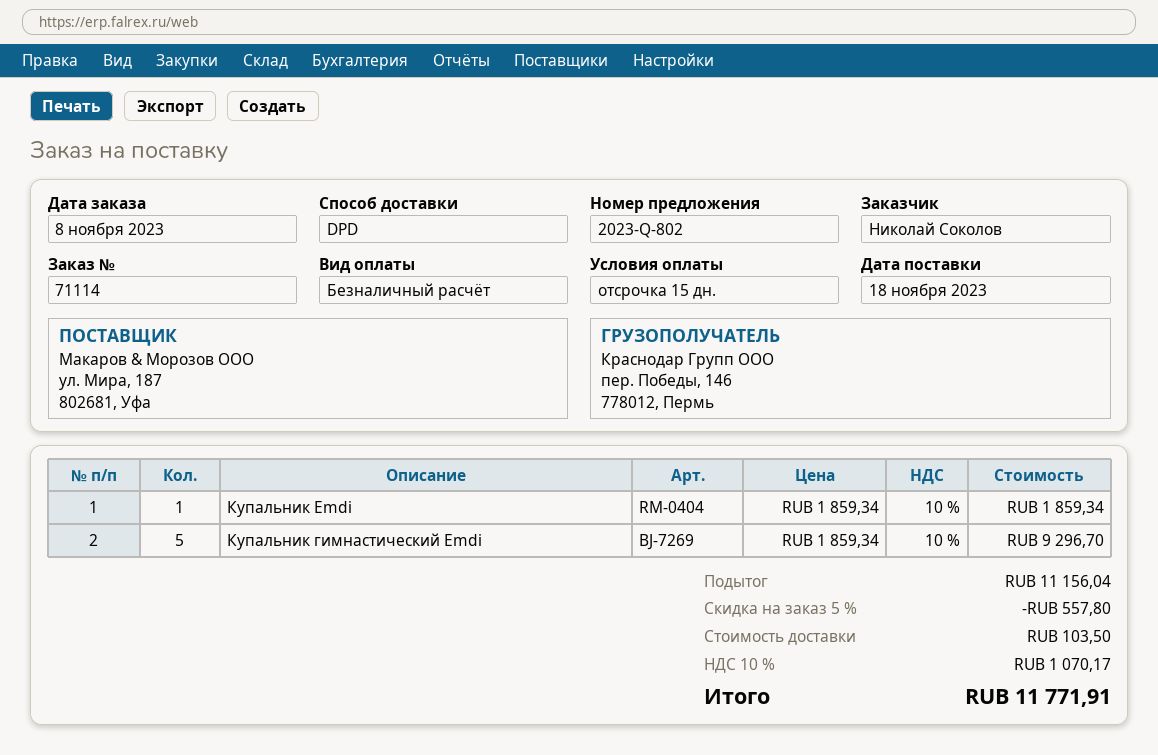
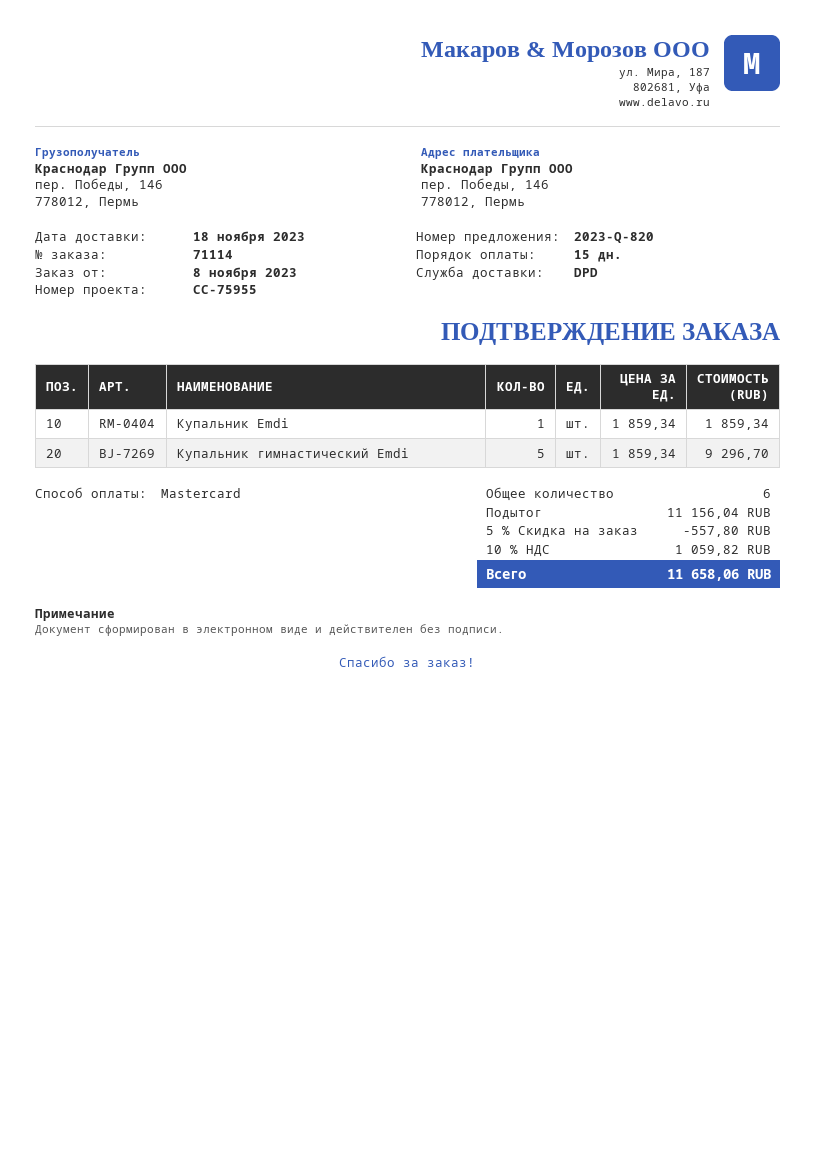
quote number: 2023-Q-802 -> 2023-Q-820
payment method: bank transfer -> Mastercard
shipping: 103.50 -> none
tax: 10% = 1070.17 -> 10% = 1059.82
total: 11771.91 -> 11658.06

